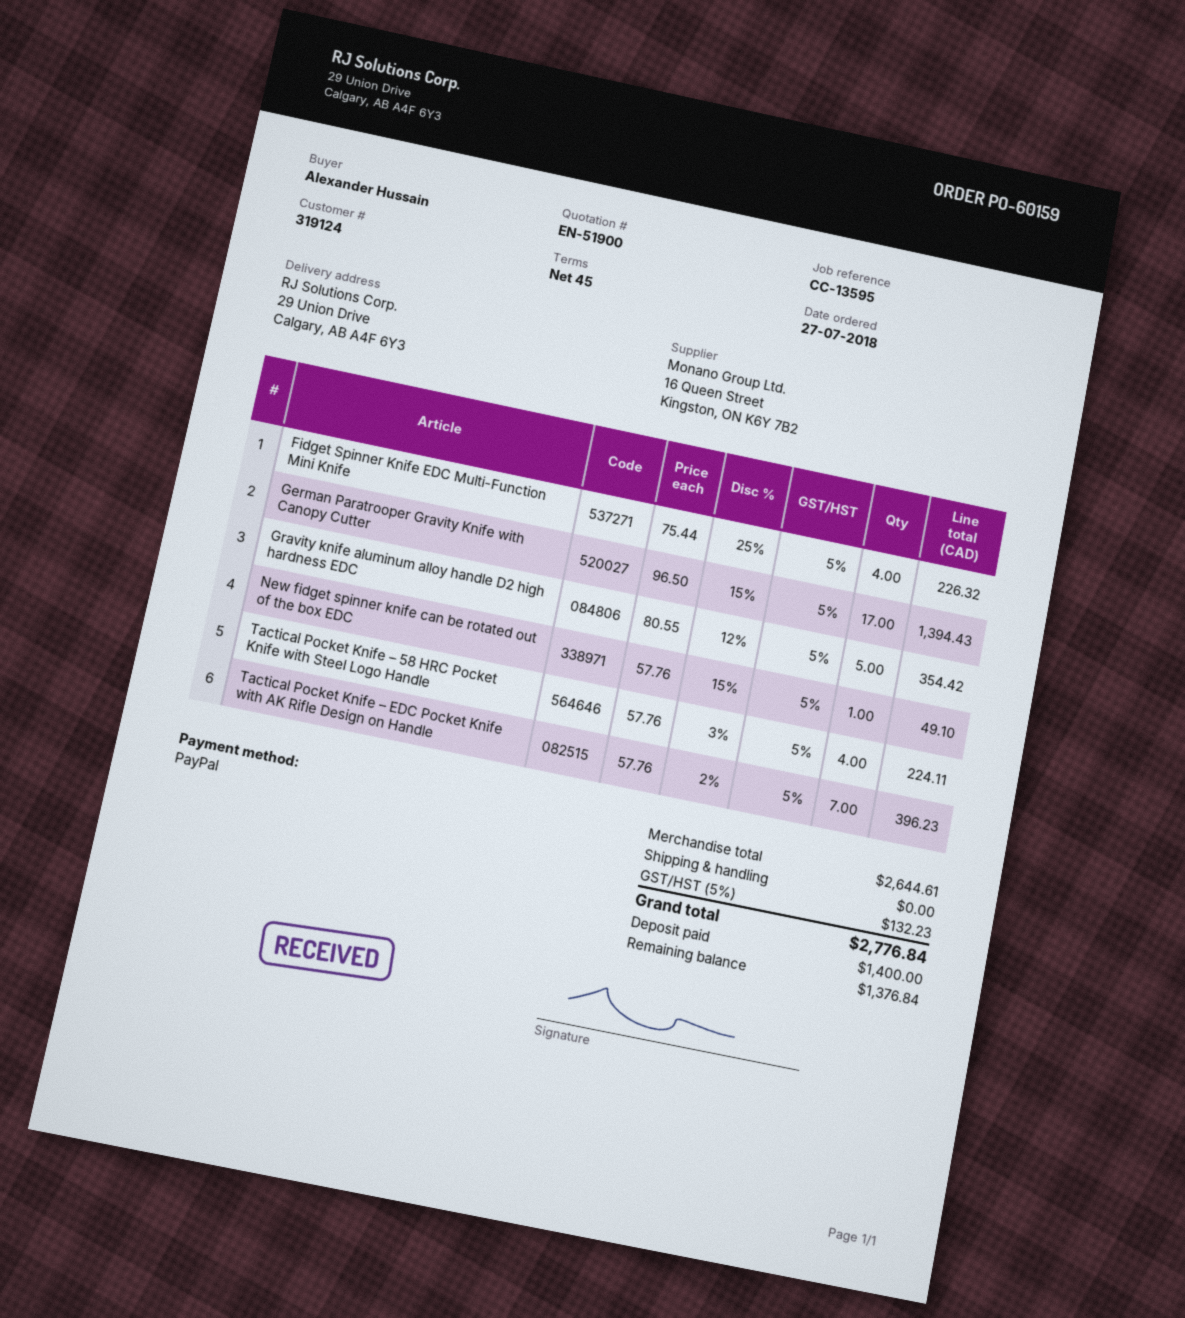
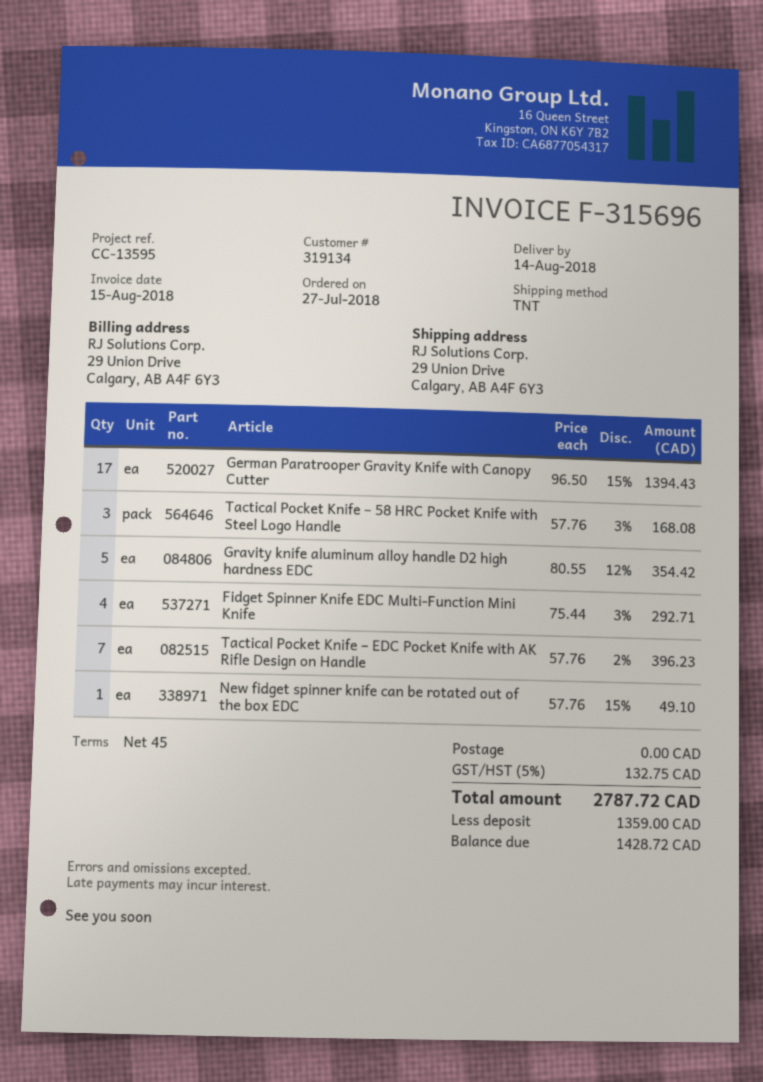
customer number: 319124 -> 319134
Fidget Spinner Knife EDC Multi-Function Mini Knife: 4 x 75.44 - 25% = 226.32 -> 4 x 75.44 - 3% = 292.71
Tactical Pocket Knife – 58 HRC Pocket Knife with Steel Logo Handle: 4 x 57.76 - 3% = 224.11 -> 3 x 57.76 - 3% = 168.08
tax: 5% = 132.23 -> 5% = 132.75
total: 2776.84 -> 2787.72
deposit: 1400.00 -> 1359.00
balance: 1376.84 -> 1428.72

